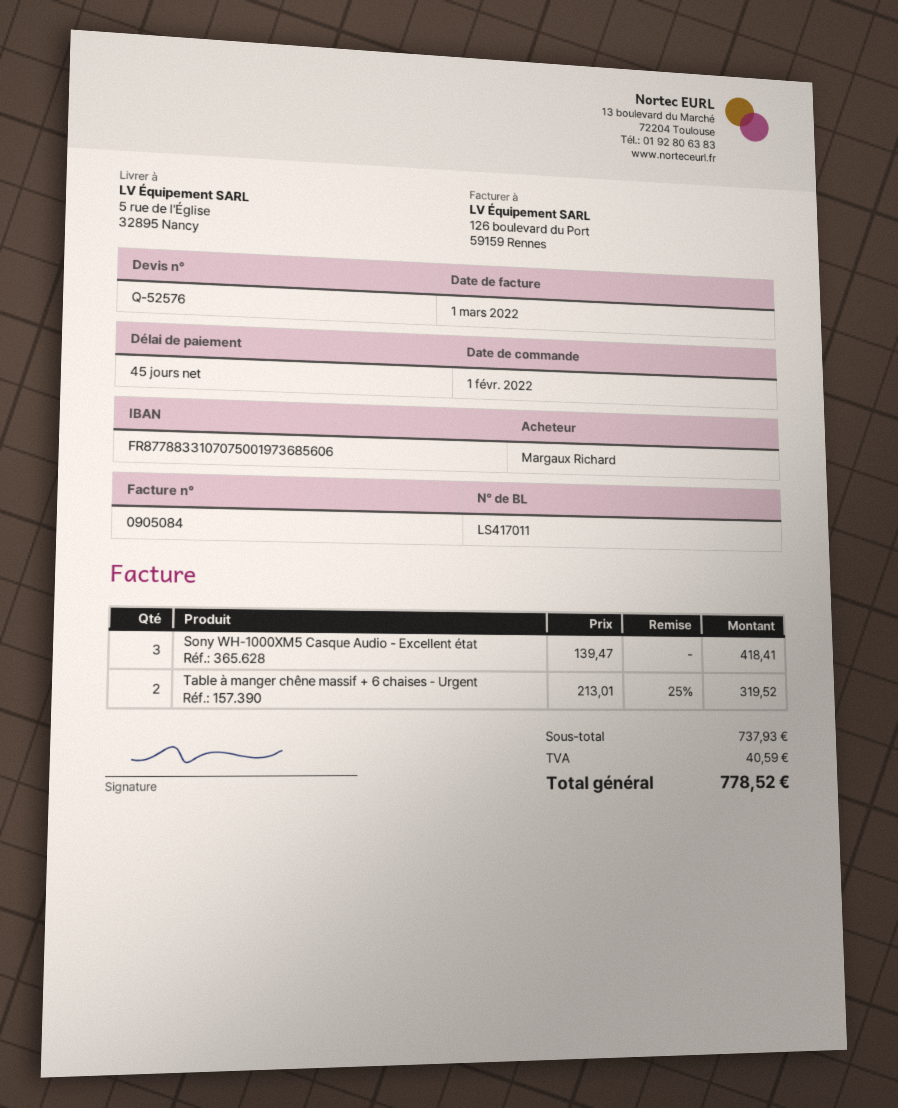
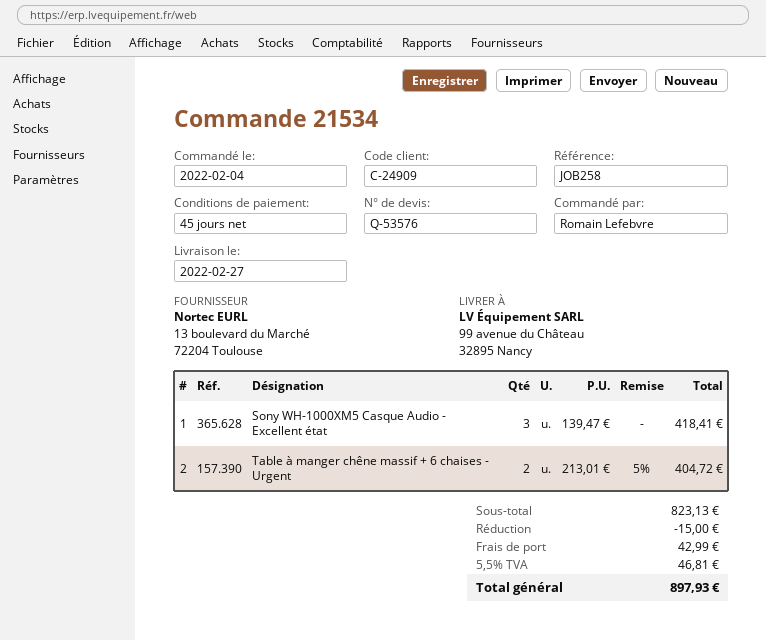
quote number: Q-52576 -> Q-53576
order date: 2022-02-01 -> 2022-02-04
ordered by: Margaux Richard -> Romain Lefebvre
ship to: 5 rue de l'Église, 32895 Nancy -> 99 avenue du Château, 32895 Nancy
Table à manger chêne massif + 6 chaises - Urgent: 2 x 213.01 - 25% = 319.52 -> 2 x 213.01 - 5% = 404.72
subtotal: 737.93 -> 823.13
discount: none -> 15.00
shipping: none -> 42.99
tax: 40.59 -> 46.81
total: 778.52 -> 897.93

